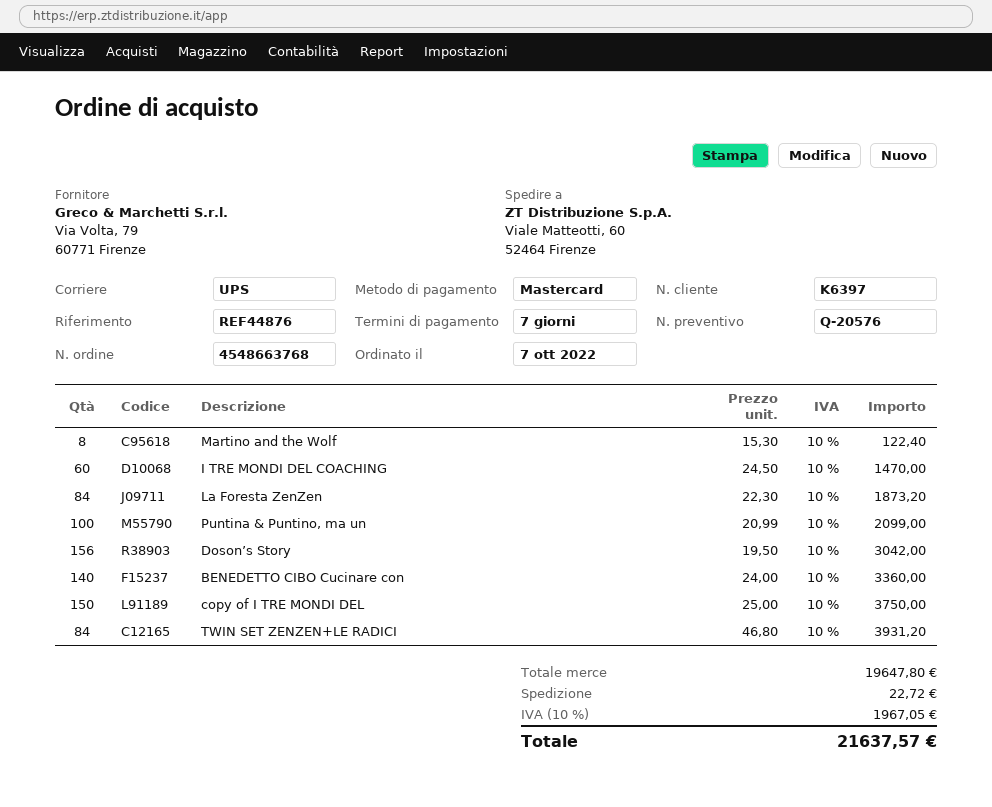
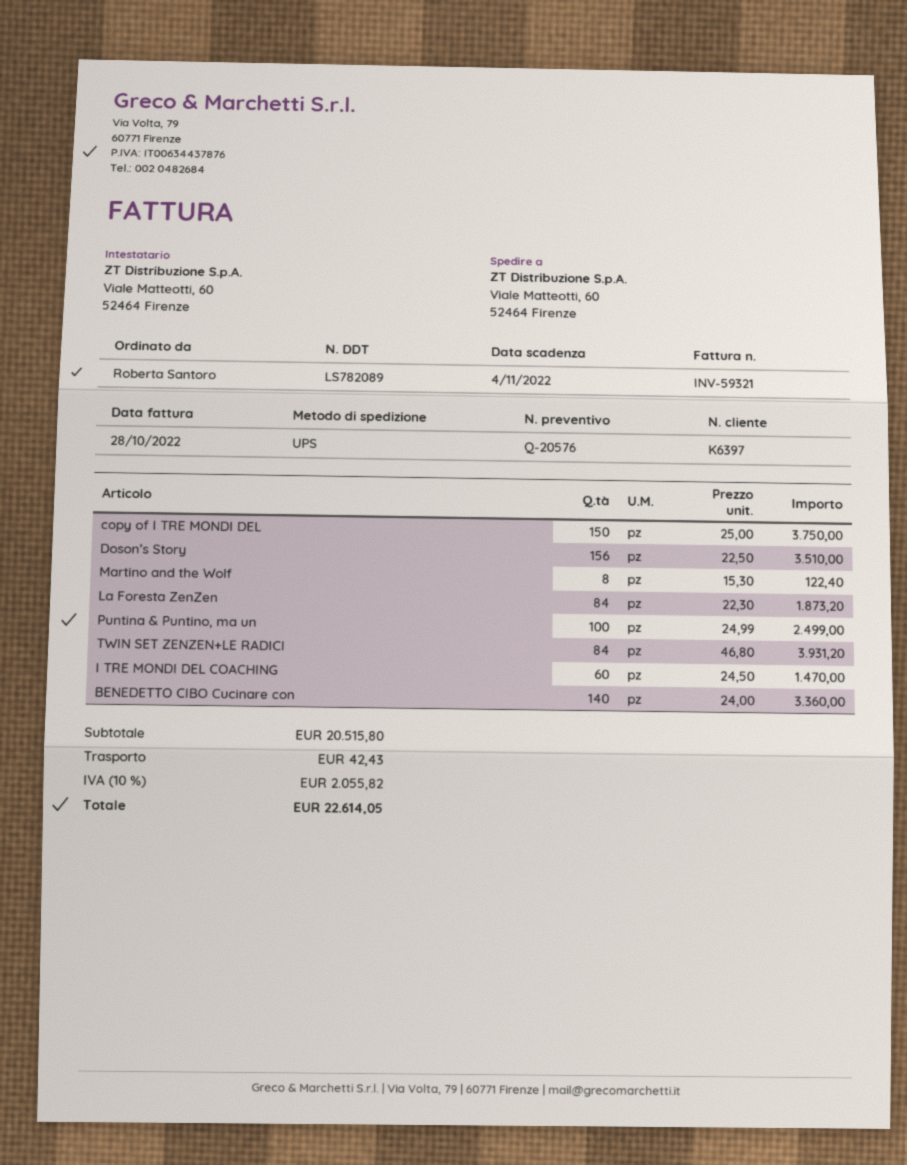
Puntina & Puntino, ma un: 100 x 20.99 = 2099.00 -> 100 x 24.99 = 2499.00
Doson’s Story: 156 x 19.50 = 3042.00 -> 156 x 22.50 = 3510.00
subtotal: 19647.80 -> 20515.80
shipping: 22.72 -> 42.43
tax: 10% = 1967.05 -> 10% = 2055.82
total: 21637.57 -> 22614.05

